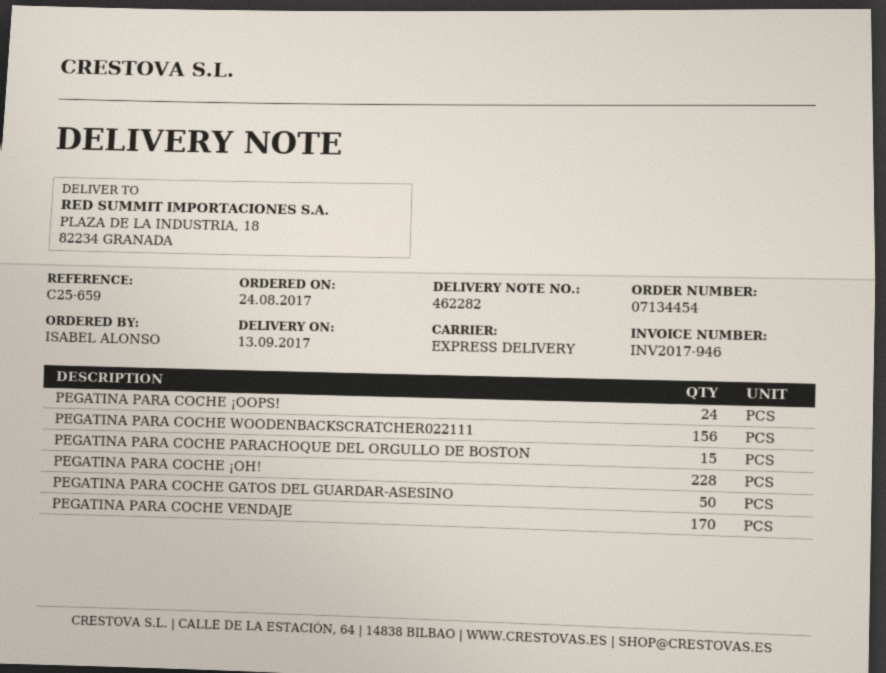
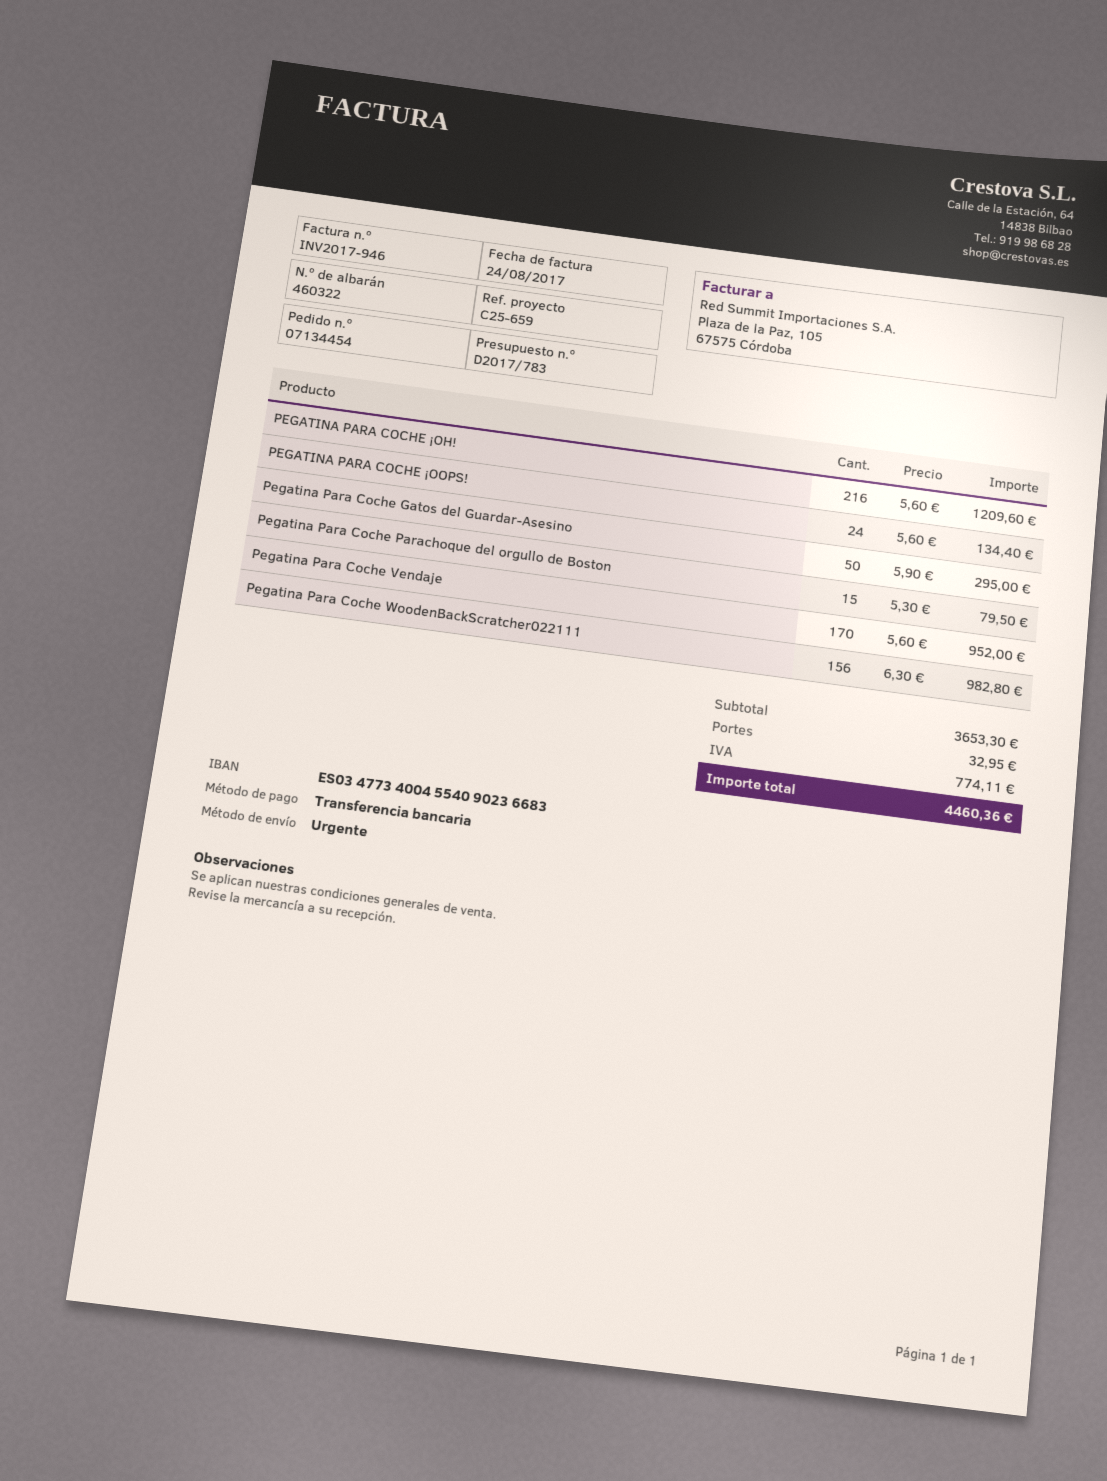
delivery note number: 462282 -> 460322
PEGATINA PARA COCHE ¡OH!: 228 -> 216

